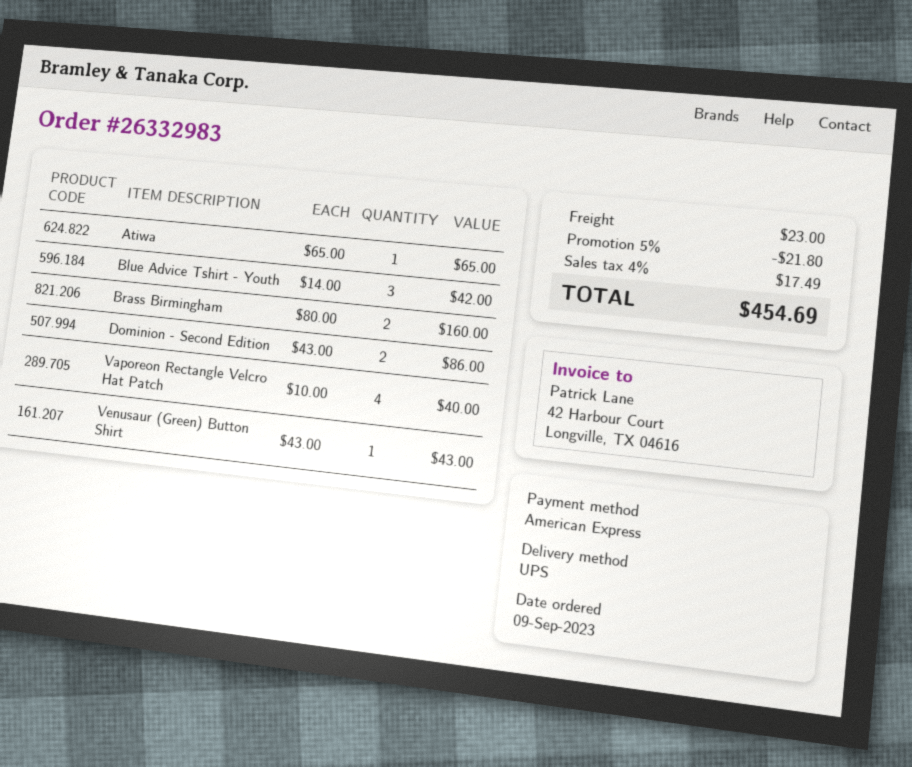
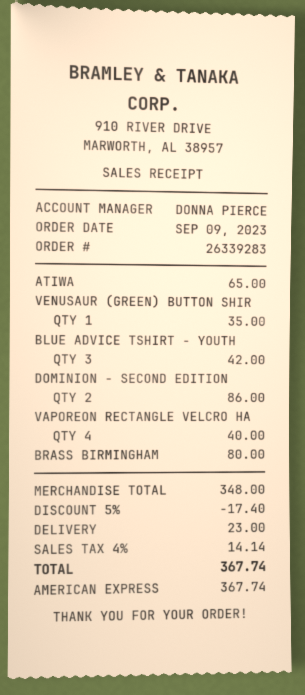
order number: 26332983 -> 26339283
Brass Birmingham: 2 for 160.00 -> 1 for 80.00
Venusaur (Green) Button Shirt: 1 for 43.00 -> 1 for 35.00
discount: 5% = 21.80 -> 5% = 17.40
tax: 4% = 17.49 -> 4% = 14.14
total: 454.69 -> 367.74

